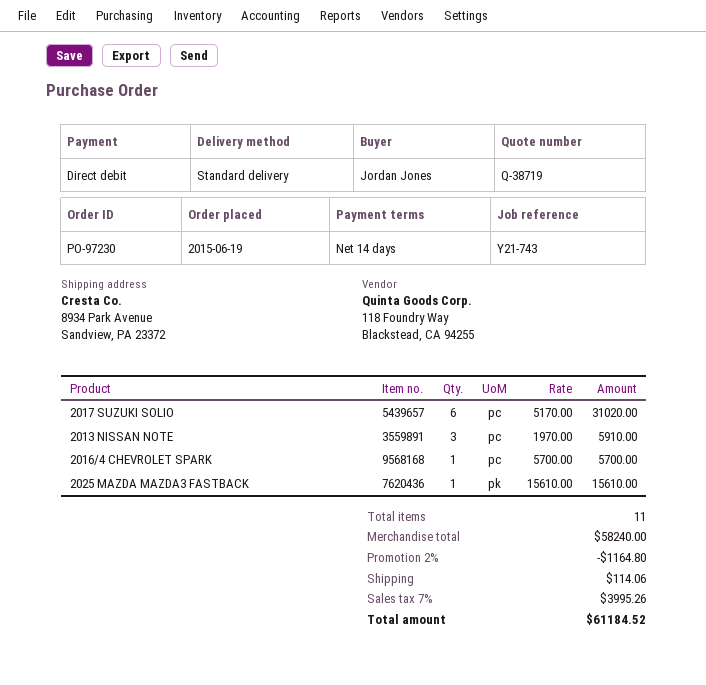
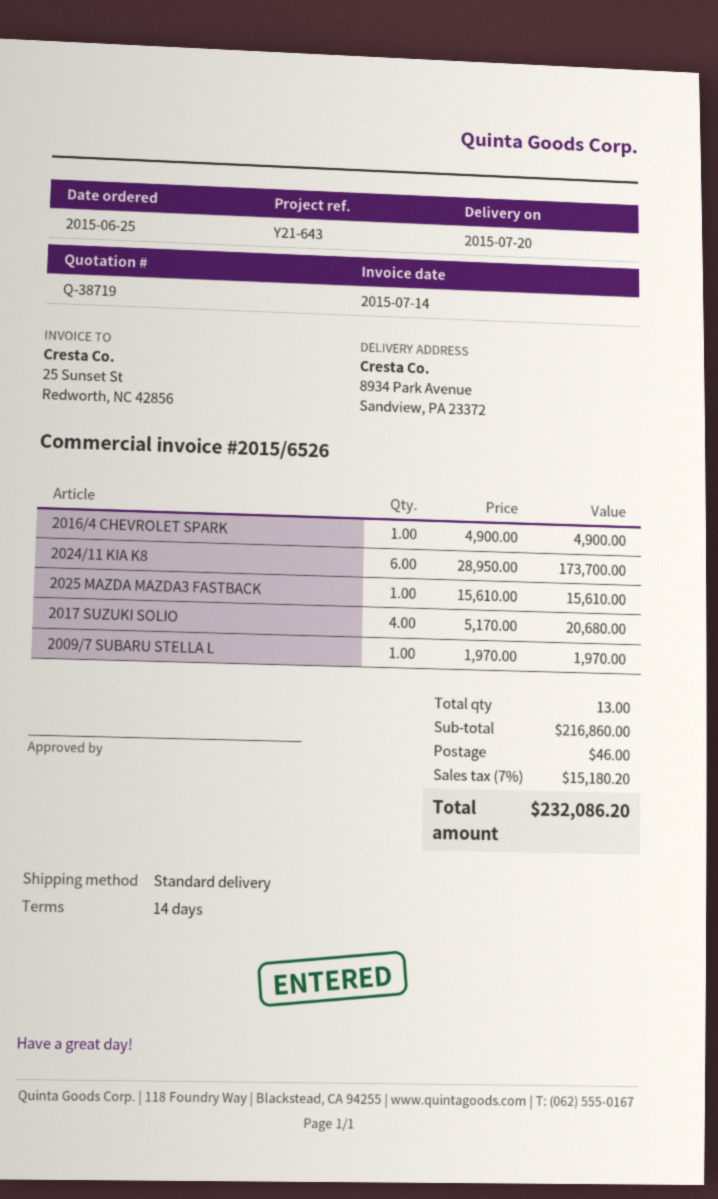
order date: 2015-06-19 -> 2015-06-25
reference: Y21-743 -> Y21-643
2017 SUZUKI SOLIO: 6 x 5170.00 = 31020.00 -> 4 x 5170.00 = 20680.00
2013 NISSAN NOTE: 3 x 1970.00 = 5910.00 -> none
2016/4 CHEVROLET SPARK: 1 x 5700.00 = 5700.00 -> 1 x 4900.00 = 4900.00
2024/11 KIA K8: none -> 6 x 28950.00 = 173700.00
2009/7 SUBARU STELLA L: none -> 1 x 1970.00 = 1970.00
total quantity: 11 -> 13
subtotal: 58240.00 -> 216860.00
discount: 2% = 1164.80 -> none
shipping: 114.06 -> 46.00
tax: 7% = 3995.26 -> 7% = 15180.20
total: 61184.52 -> 232086.20

